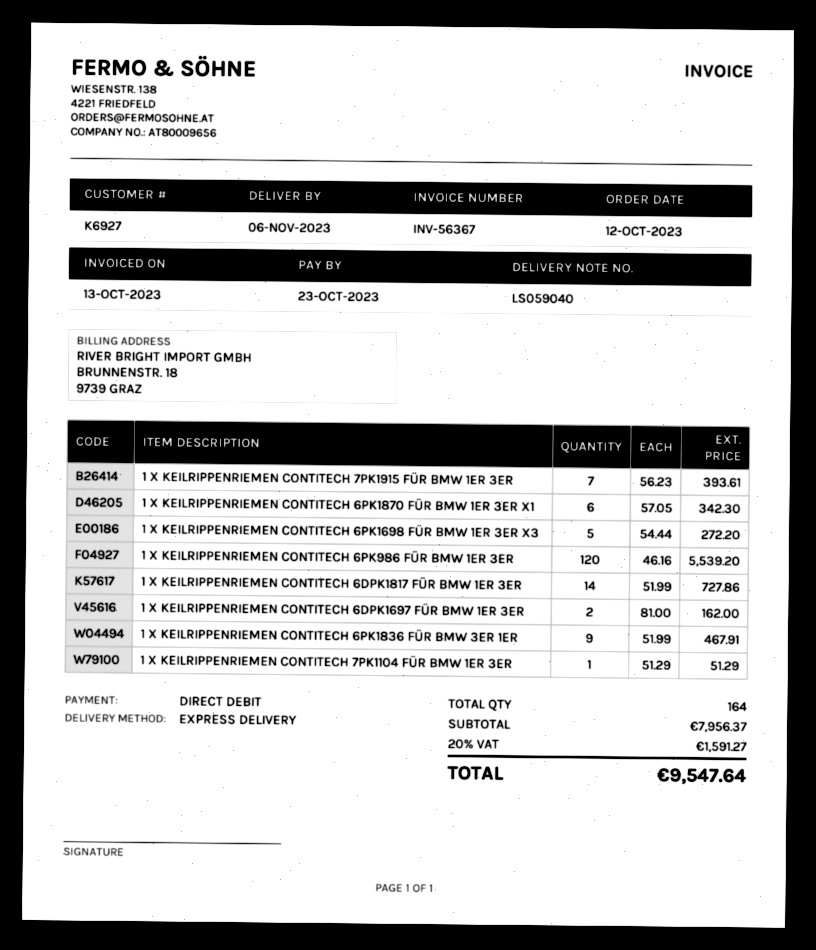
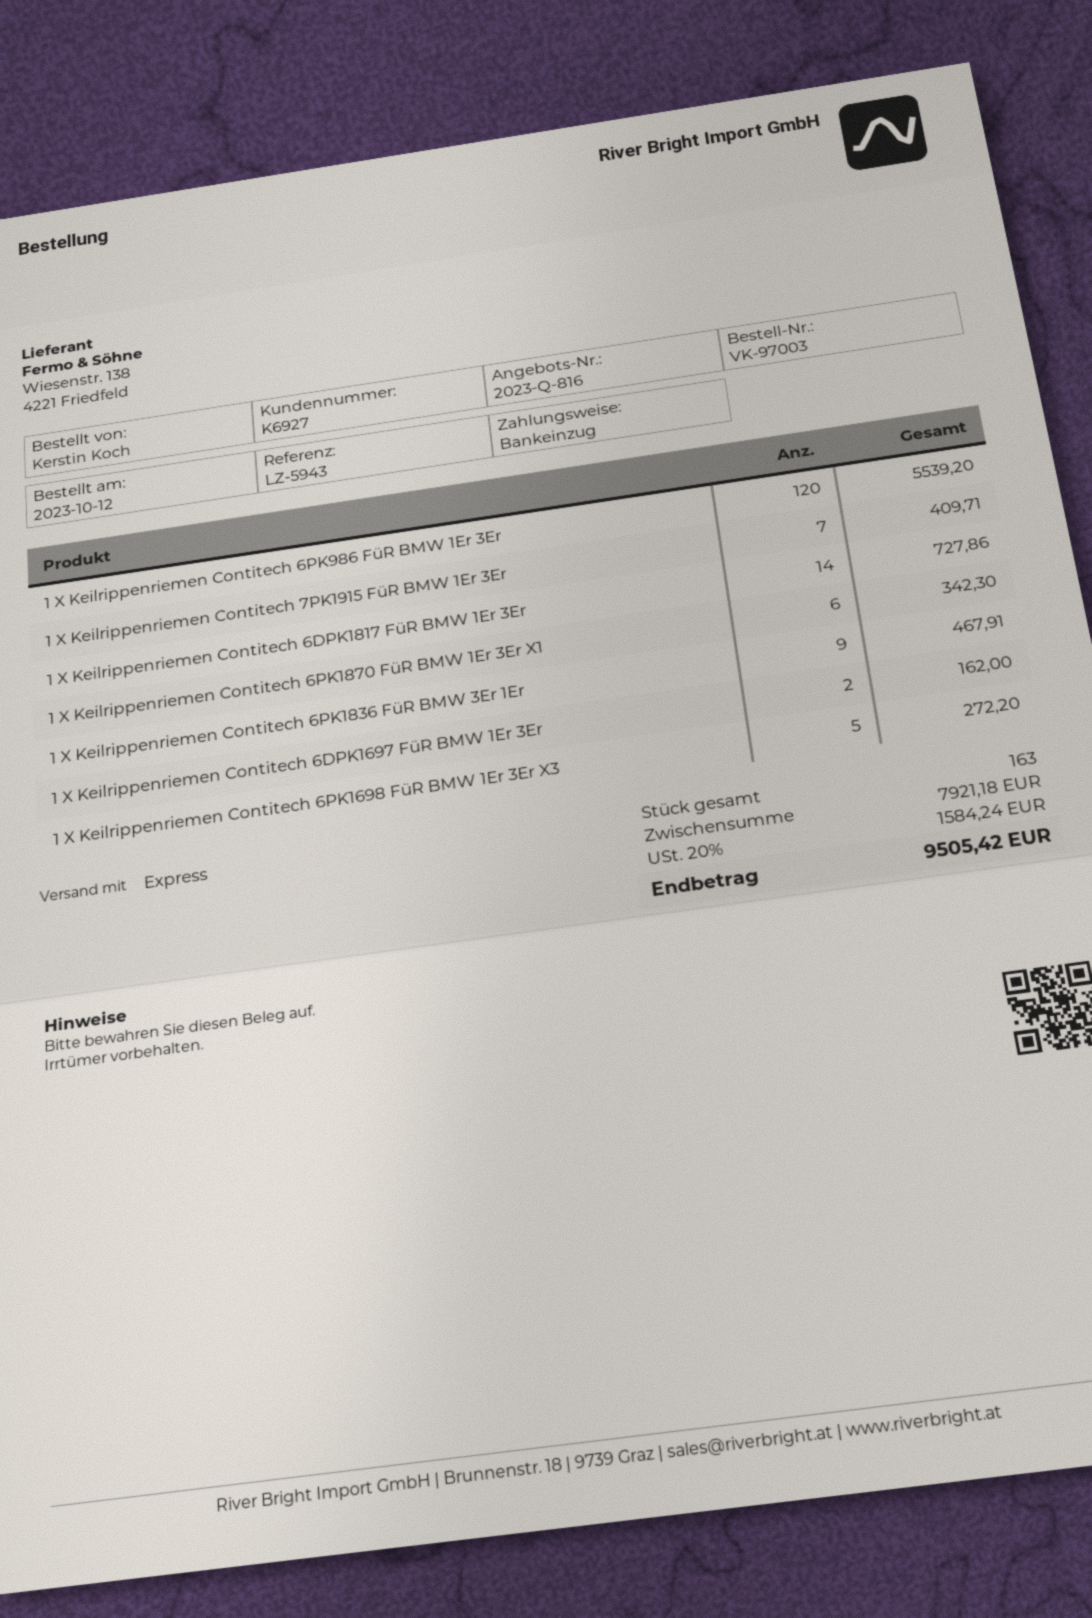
1 X KEILRIPPENRIEMEN CONTITECH 7PK1915 FÜR BMW 1ER 3ER: 7 for 393.61 -> 7 for 409.71
1 X KEILRIPPENRIEMEN CONTITECH 7PK1104 FÜR BMW 1ER 3ER: 1 for 51.29 -> none
total quantity: 164 -> 163
subtotal: 7956.37 -> 7921.18
tax: 20% = 1591.27 -> 20% = 1584.24
total: 9547.64 -> 9505.42

